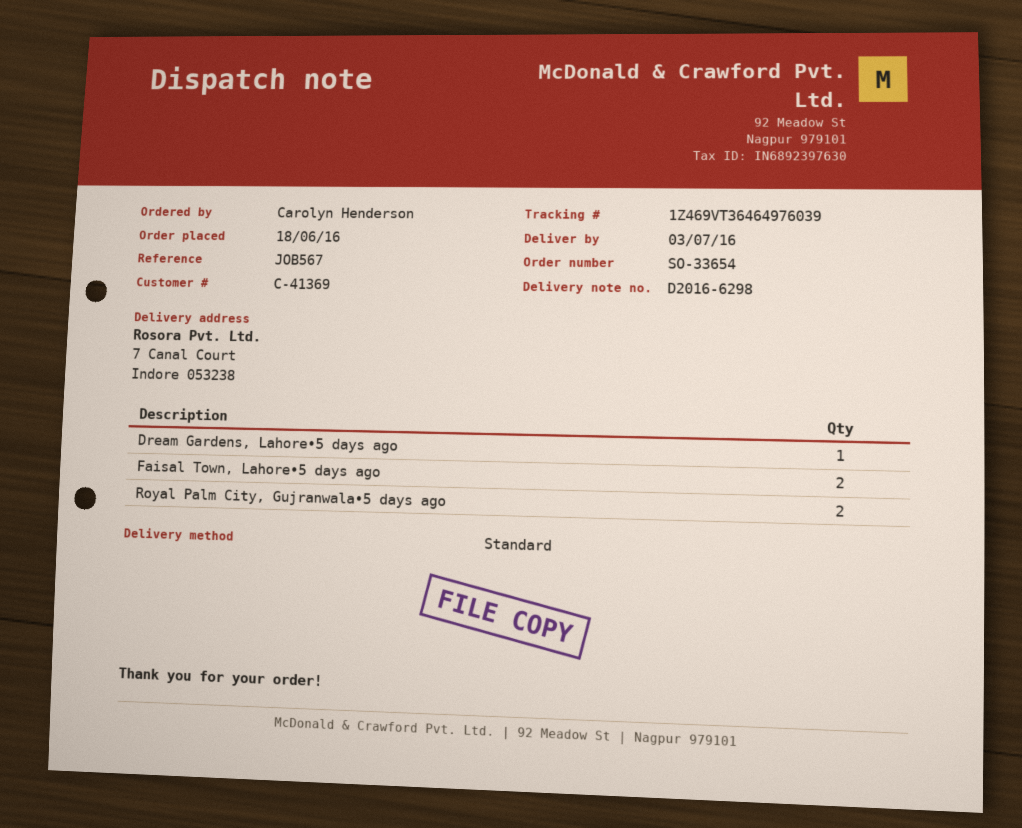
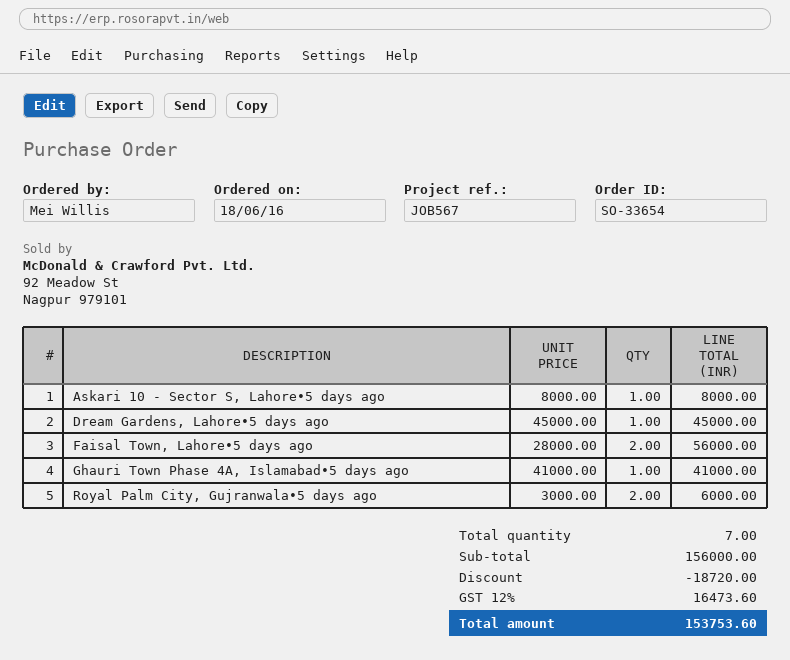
ordered by: Carolyn Henderson -> Mei Willis
Askari 10 - Sector S, Lahore•5 days ago: none -> 1
Ghauri Town Phase 4A, Islamabad•5 days ago: none -> 1

